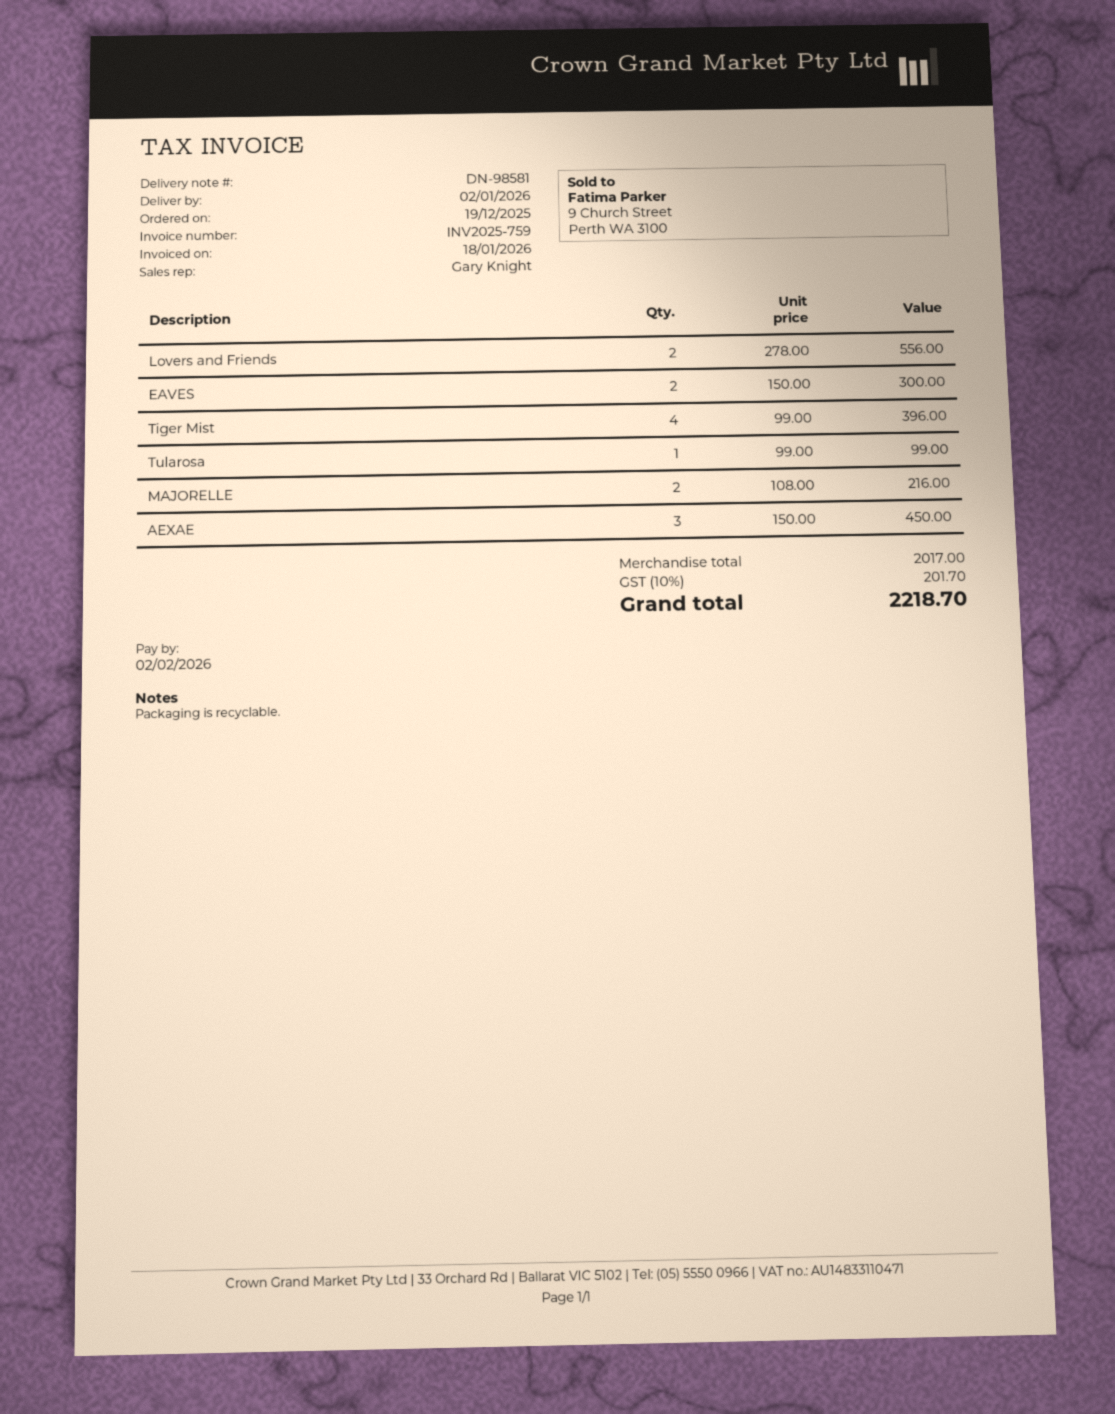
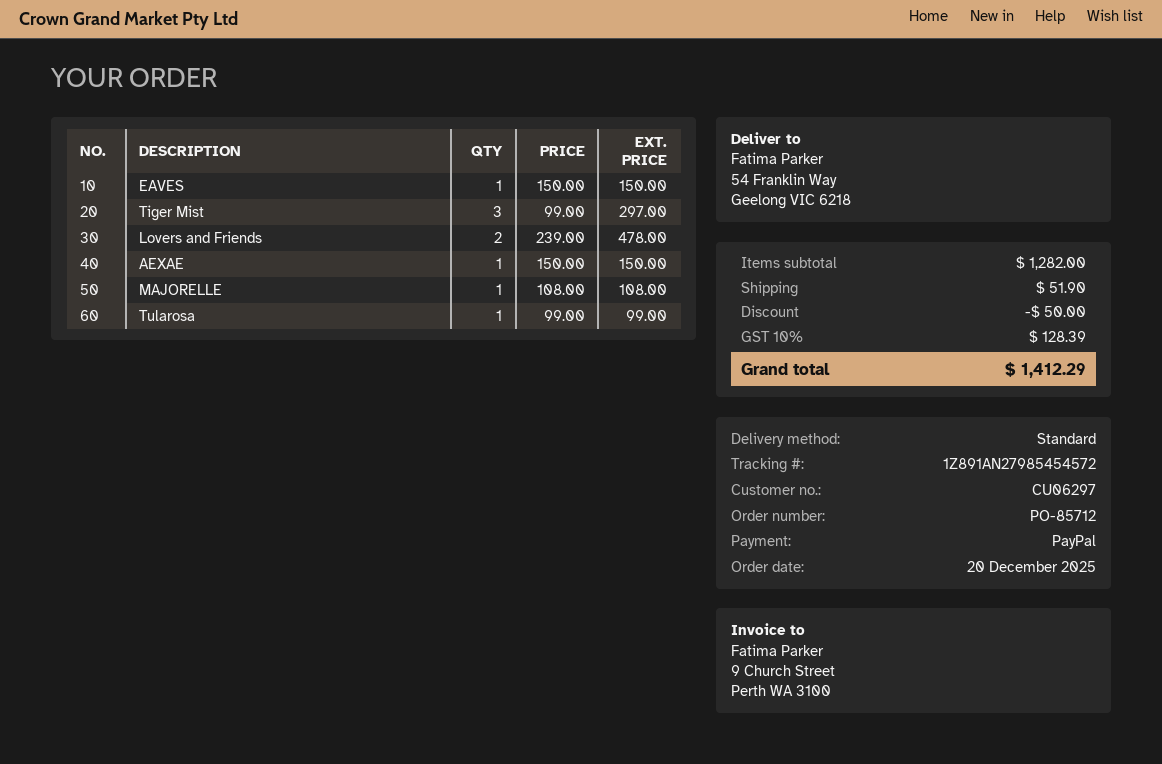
order date: 2025-12-19 -> 2025-12-20
Lovers and Friends: 2 x 278.00 = 556.00 -> 2 x 239.00 = 478.00
EAVES: 2 x 150.00 = 300.00 -> 1 x 150.00 = 150.00
Tiger Mist: 4 x 99.00 = 396.00 -> 3 x 99.00 = 297.00
MAJORELLE: 2 x 108.00 = 216.00 -> 1 x 108.00 = 108.00
AEXAE: 3 x 150.00 = 450.00 -> 1 x 150.00 = 150.00
subtotal: 2017.00 -> 1282.00
discount: none -> 50.00
shipping: none -> 51.90
tax: 10% = 201.70 -> 10% = 128.39
total: 2218.70 -> 1412.29

